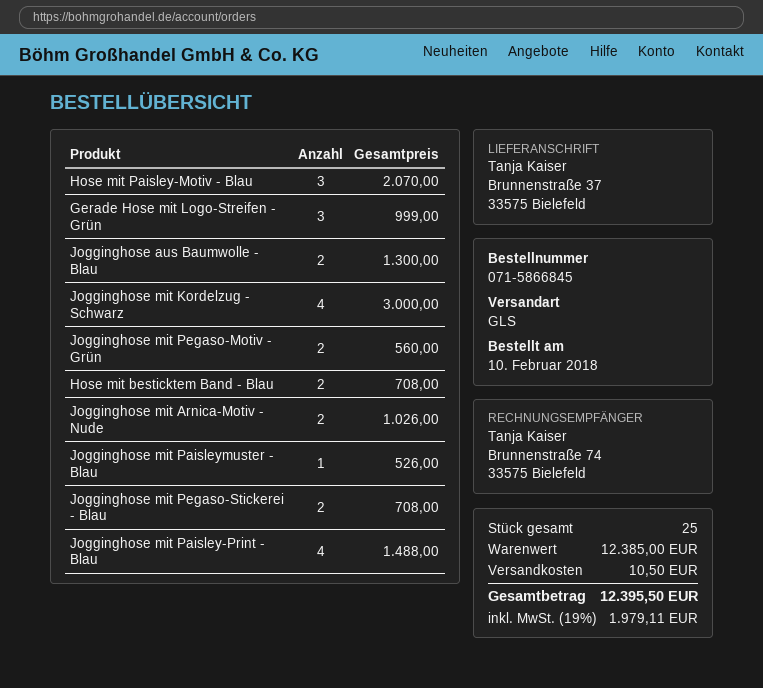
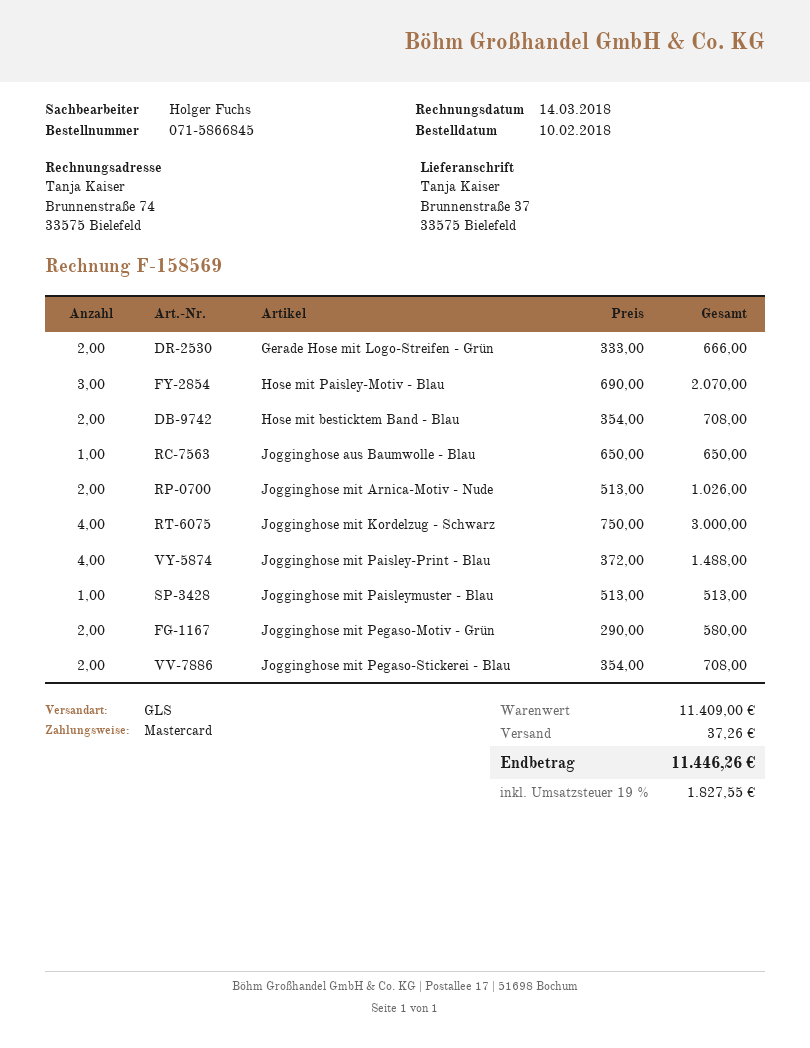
Gerade Hose mit Logo-Streifen - Grün: 3 for 999.00 -> 2 for 666.00
Jogginghose aus Baumwolle - Blau: 2 for 1300.00 -> 1 for 650.00
Jogginghose mit Pegaso-Motiv - Grün: 2 for 560.00 -> 2 for 580.00
Jogginghose mit Paisleymuster - Blau: 1 for 526.00 -> 1 for 513.00
subtotal: 12385.00 -> 11409.00
shipping: 10.50 -> 37.26
tax: 19% = 1979.11 -> 19% = 1827.55
total: 12395.50 -> 11446.26

